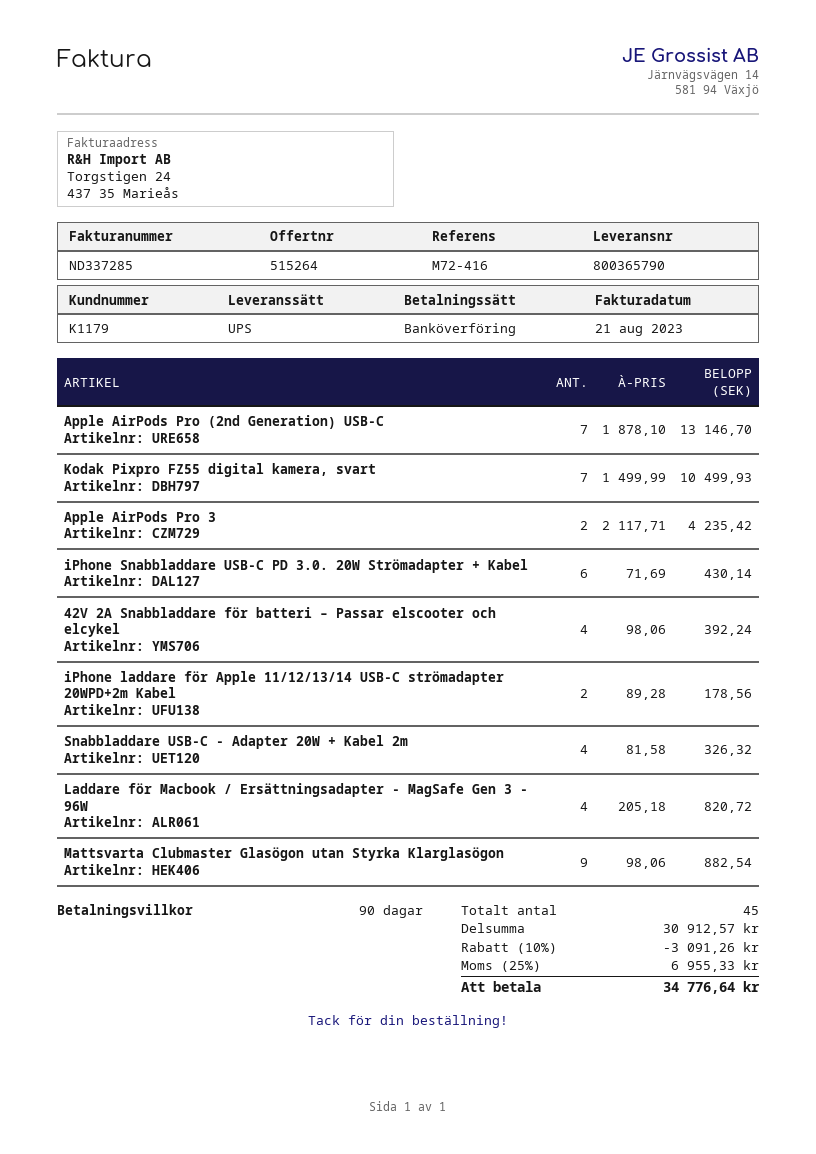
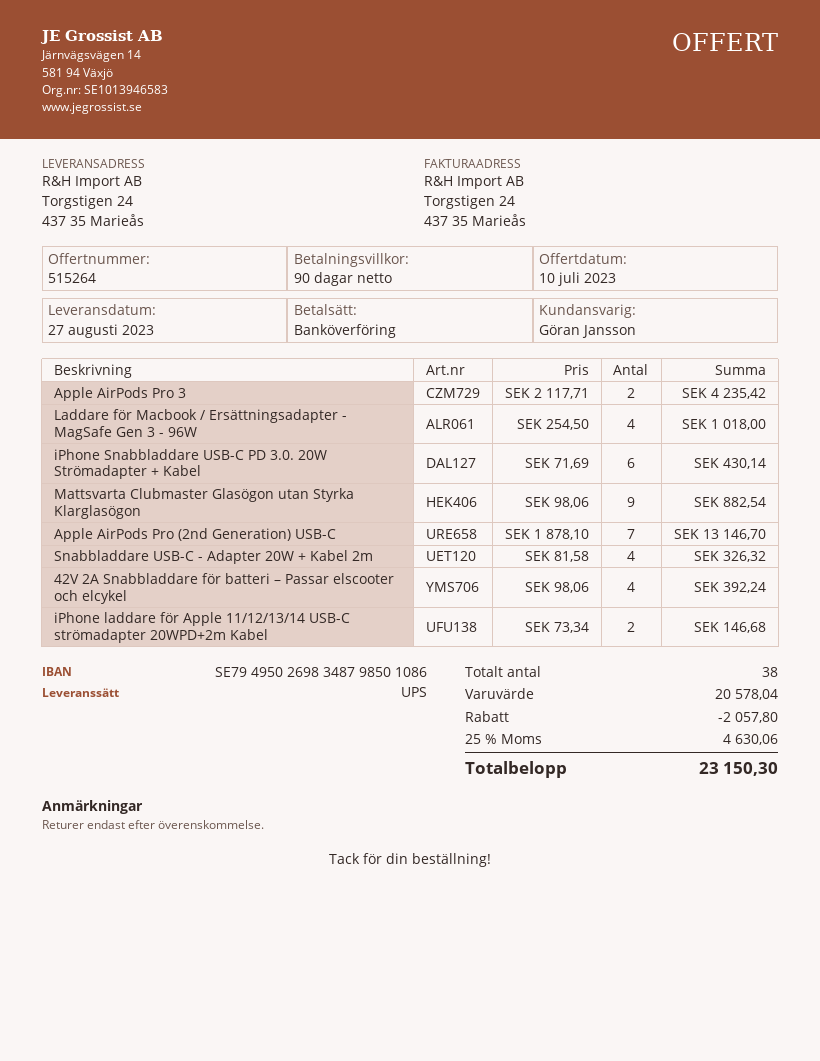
Kodak Pixpro FZ55 digital kamera, svart: 7 x 1499.99 = 10499.93 -> none
iPhone laddare för Apple 11/12/13/14 USB-C strömadapter 20WPD+2m Kabel: 2 x 89.28 = 178.56 -> 2 x 73.34 = 146.68
Laddare för Macbook / Ersättningsadapter - MagSafe Gen 3 - 96W: 4 x 205.18 = 820.72 -> 4 x 254.50 = 1018.00
total quantity: 45 -> 38
subtotal: 30912.57 -> 20578.04
discount: 3091.26 -> 2057.80
tax: 25% = 6955.33 -> 25% = 4630.06
total: 34776.64 -> 23150.30

